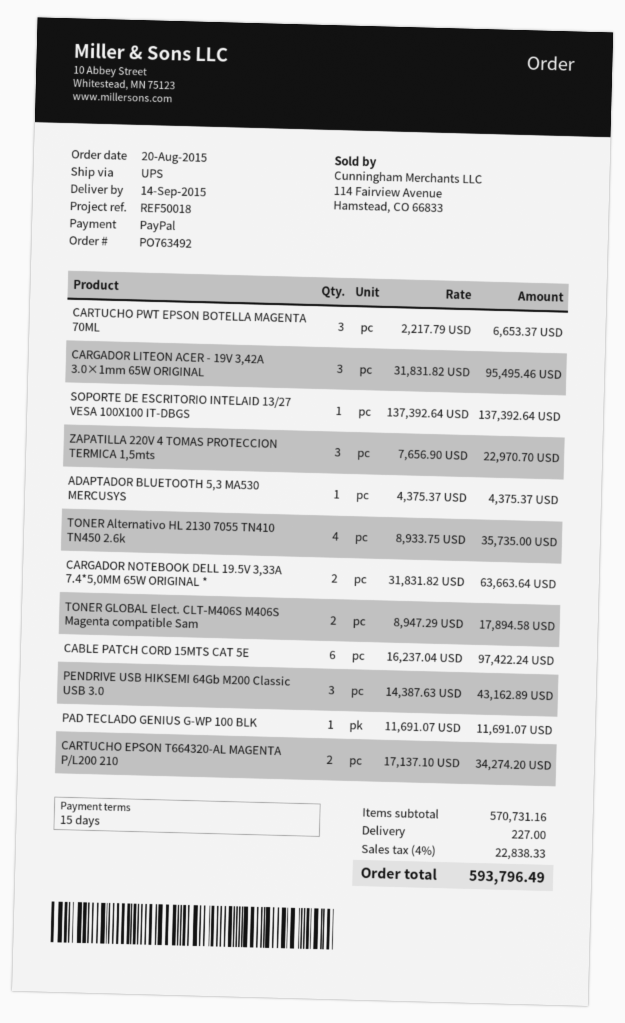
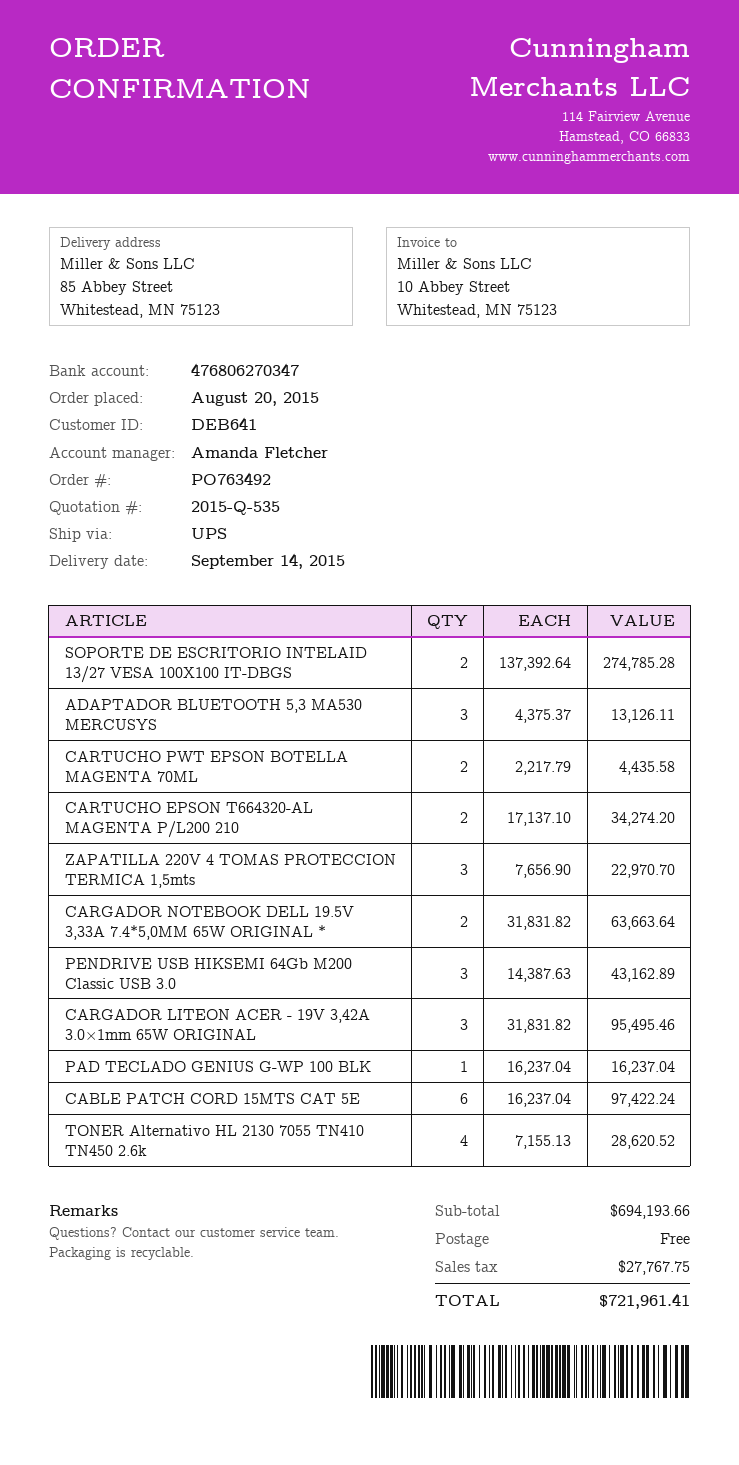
CARTUCHO PWT EPSON BOTELLA MAGENTA 70ML: 3 x 2217.79 = 6653.37 -> 2 x 2217.79 = 4435.58
SOPORTE DE ESCRITORIO INTELAID 13/27 VESA 100X100 IT-DBGS: 1 x 137392.64 = 137392.64 -> 2 x 137392.64 = 274785.28
ADAPTADOR BLUETOOTH 5,3 MA530 MERCUSYS: 1 x 4375.37 = 4375.37 -> 3 x 4375.37 = 13126.11
TONER Alternativo HL 2130 7055 TN410 TN450 2.6k: 4 x 8933.75 = 35735.00 -> 4 x 7155.13 = 28620.52
TONER GLOBAL Elect. CLT-M406S M406S Magenta compatible Sam: 2 x 8947.29 = 17894.58 -> none
PAD TECLADO GENIUS G-WP 100 BLK: 1 x 11691.07 = 11691.07 -> 1 x 16237.04 = 16237.04
subtotal: 570731.16 -> 694193.66
shipping: 227.00 -> 0.00
tax: 22838.33 -> 27767.75
total: 593796.49 -> 721961.41

